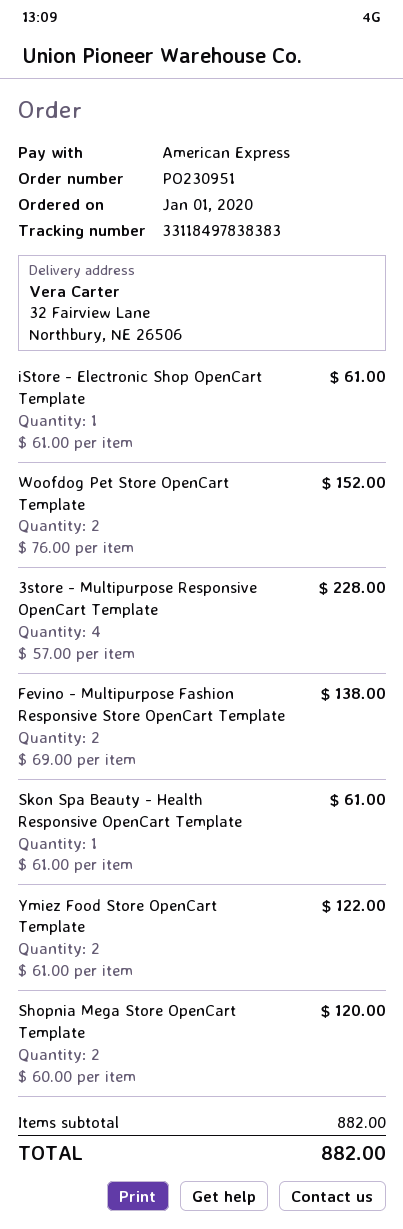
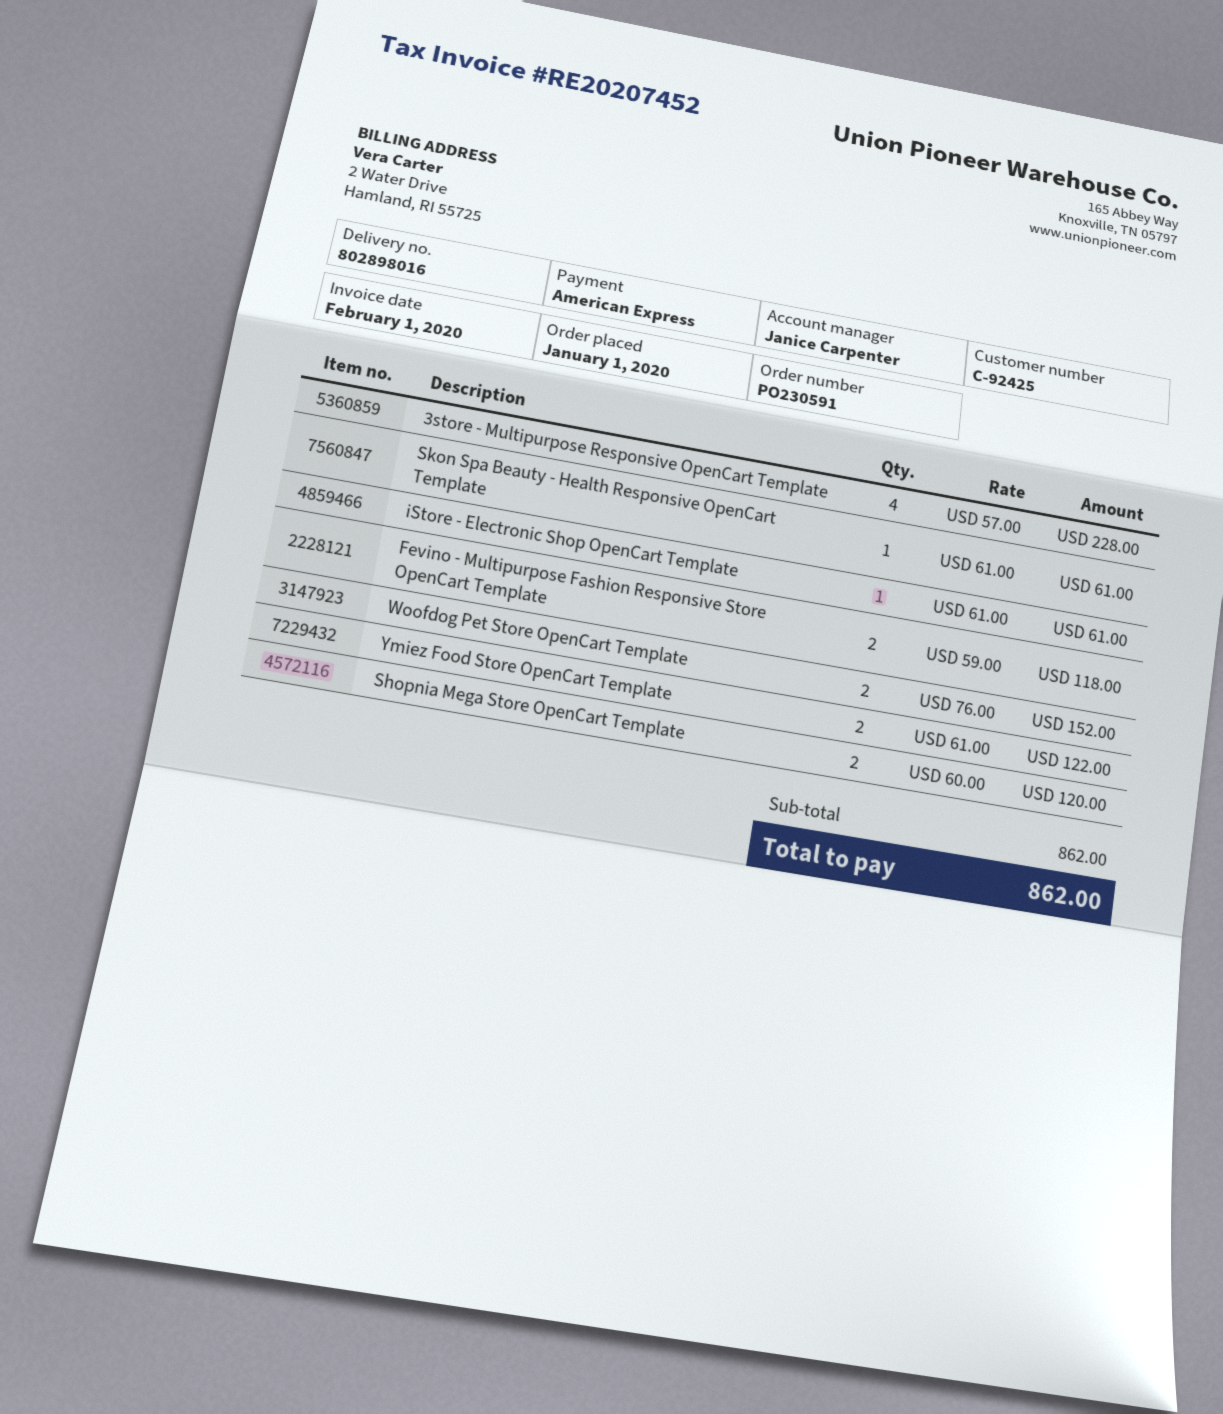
order number: PO230951 -> PO230591
Fevino - Multipurpose Fashion Responsive Store OpenCart Template: 2 x 69.00 = 138.00 -> 2 x 59.00 = 118.00
subtotal: 882.00 -> 862.00
total: 882.00 -> 862.00

